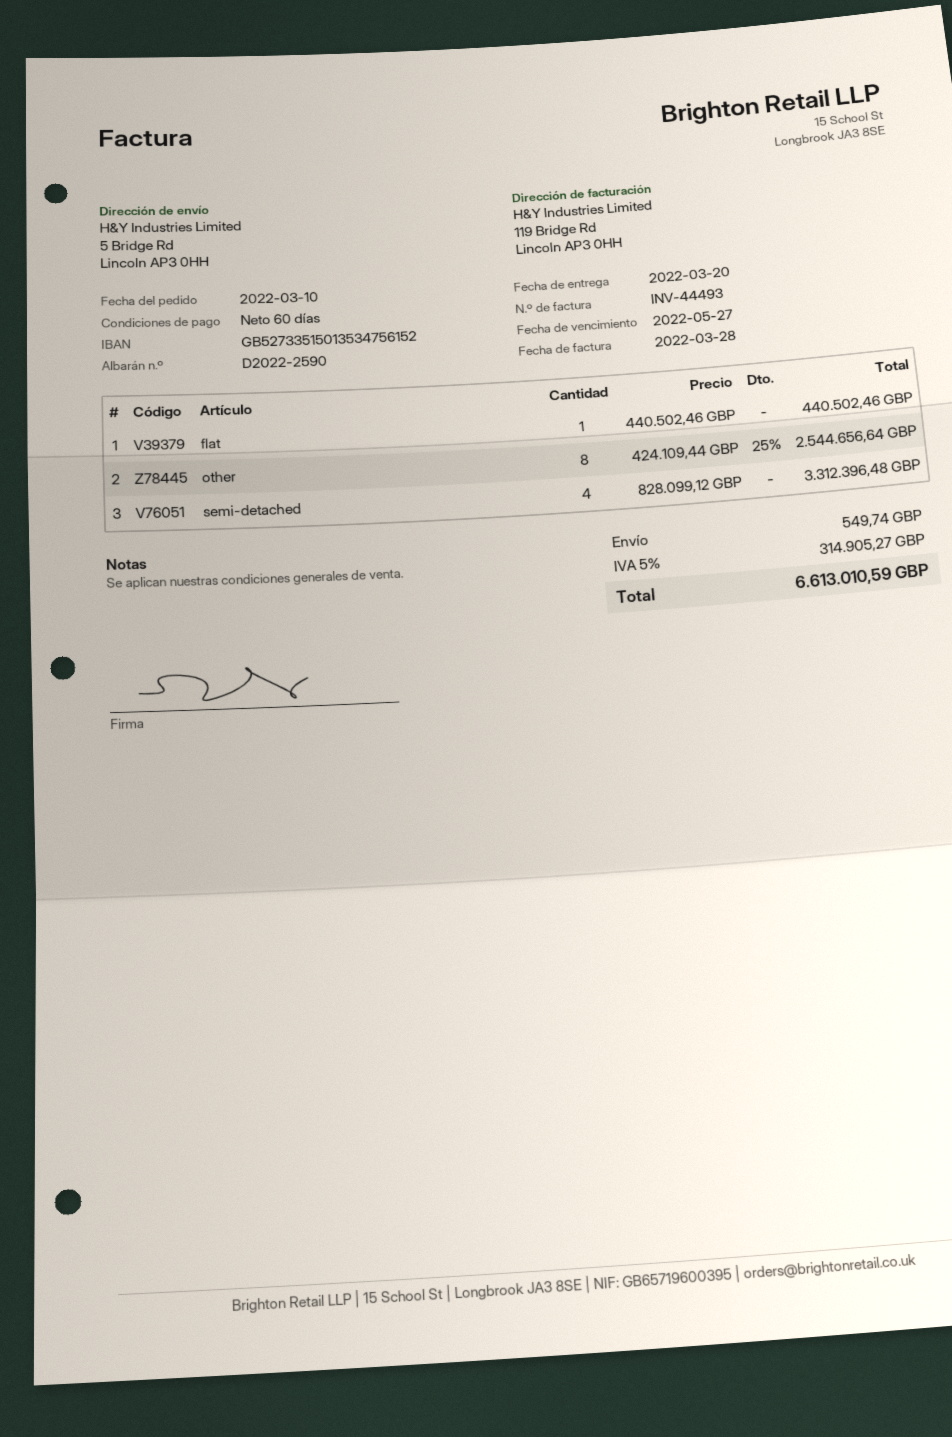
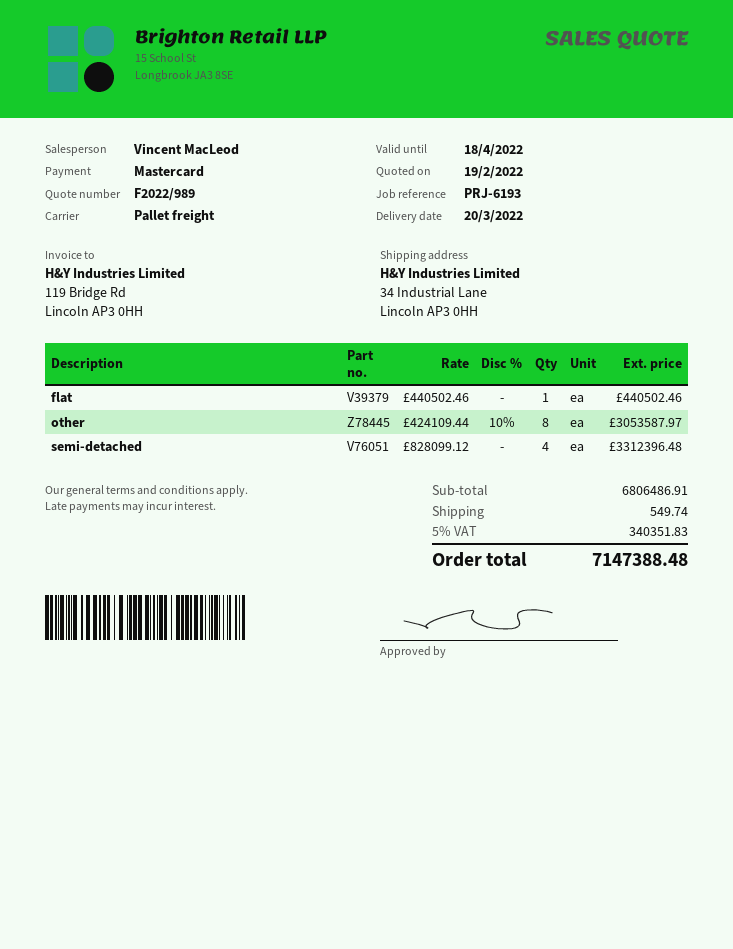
ship to: 5 Bridge Rd, Lincoln AP3 0HH -> 34 Industrial Lane, Lincoln AP3 0HH
other: 8 x 424109.44 - 25% = 2544656.64 -> 8 x 424109.44 - 10% = 3053587.97
tax: 5% = 314905.27 -> 5% = 340351.83
total: 6613010.59 -> 7147388.48

